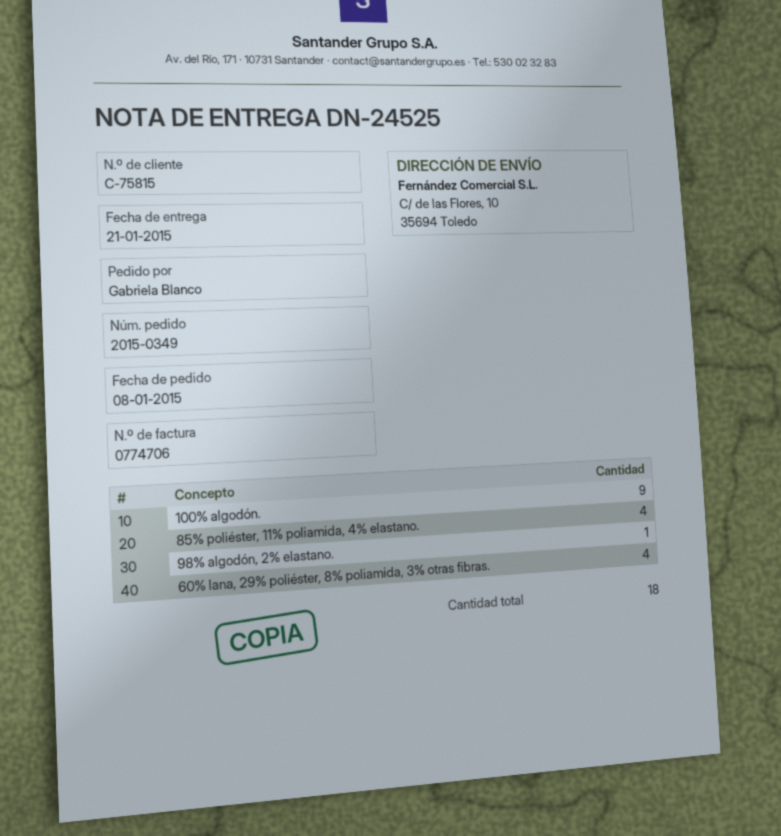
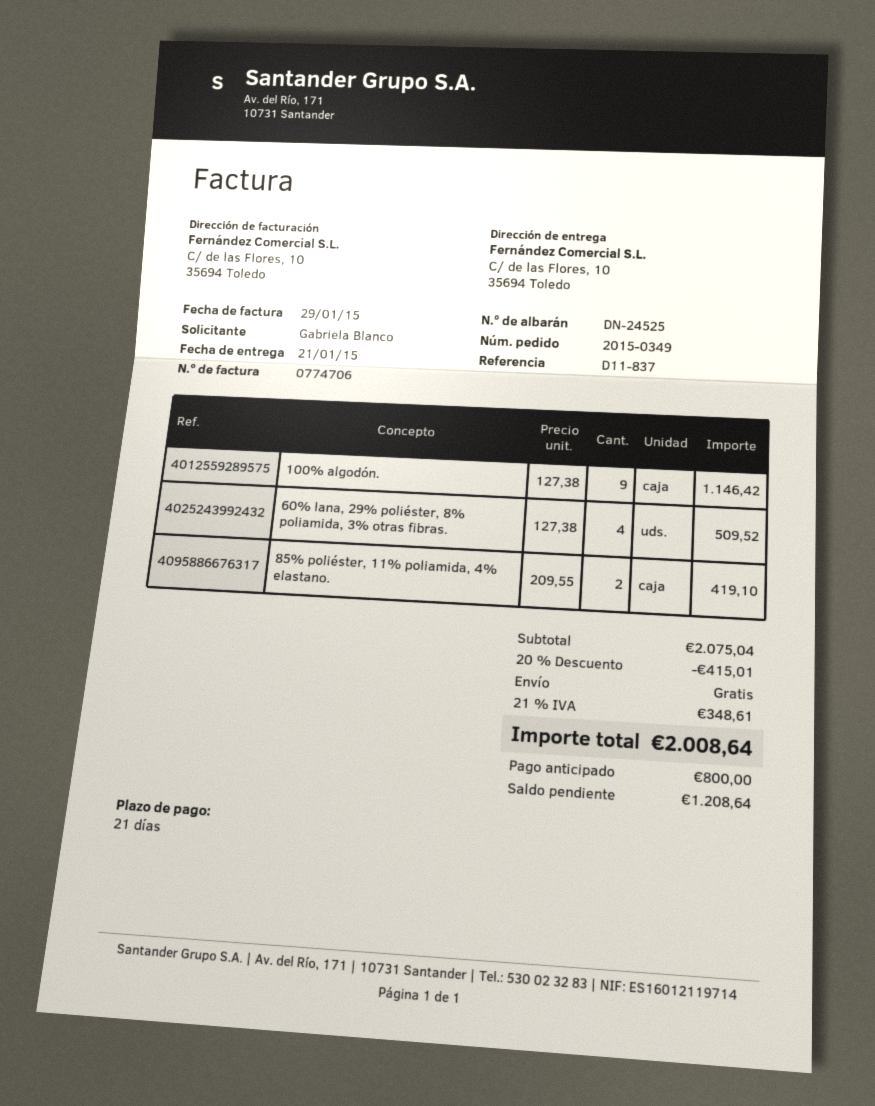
85% poliéster, 11% poliamida, 4% elastano.: 4 -> 2
98% algodón, 2% elastano.: 1 -> none

